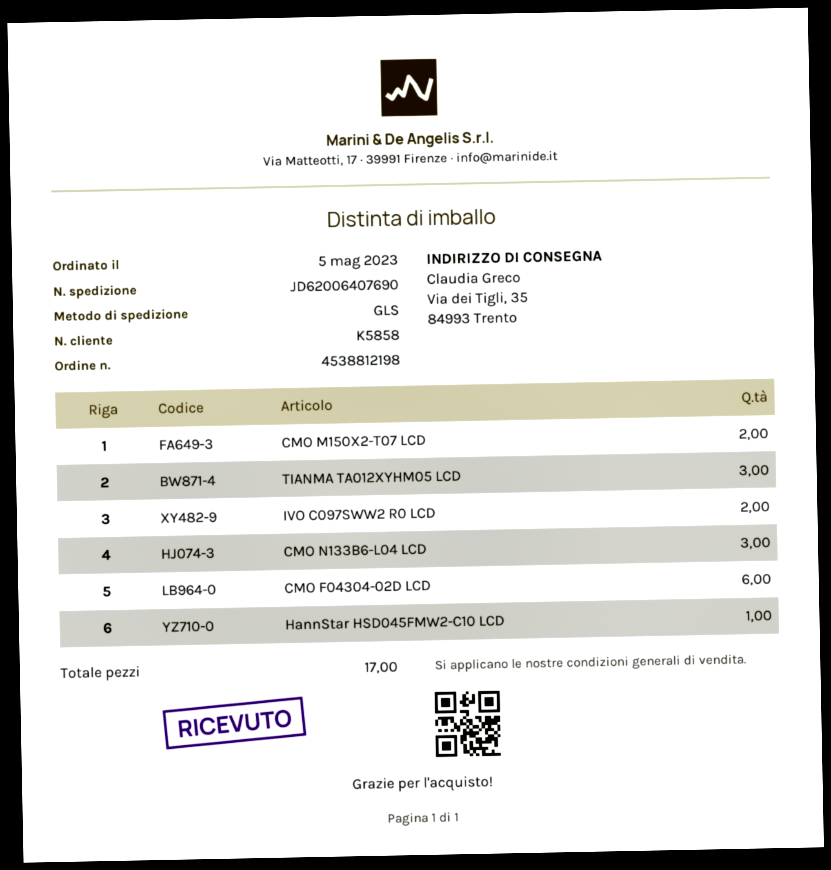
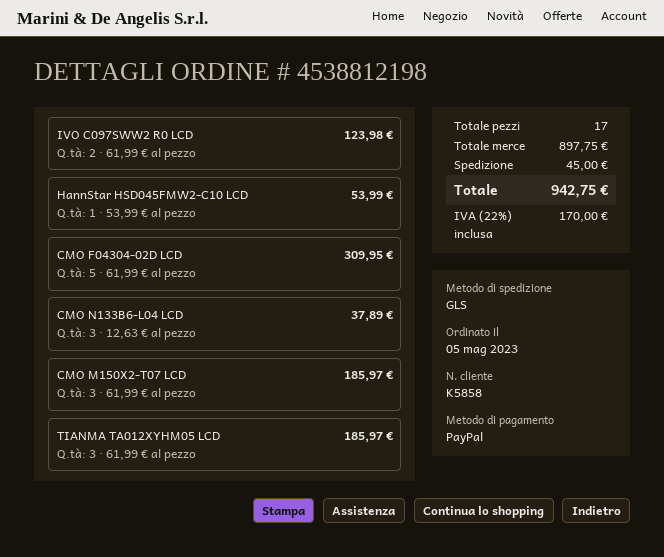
CMO M150X2-T07 LCD: 2 -> 3
CMO F04304-02D LCD: 6 -> 5

